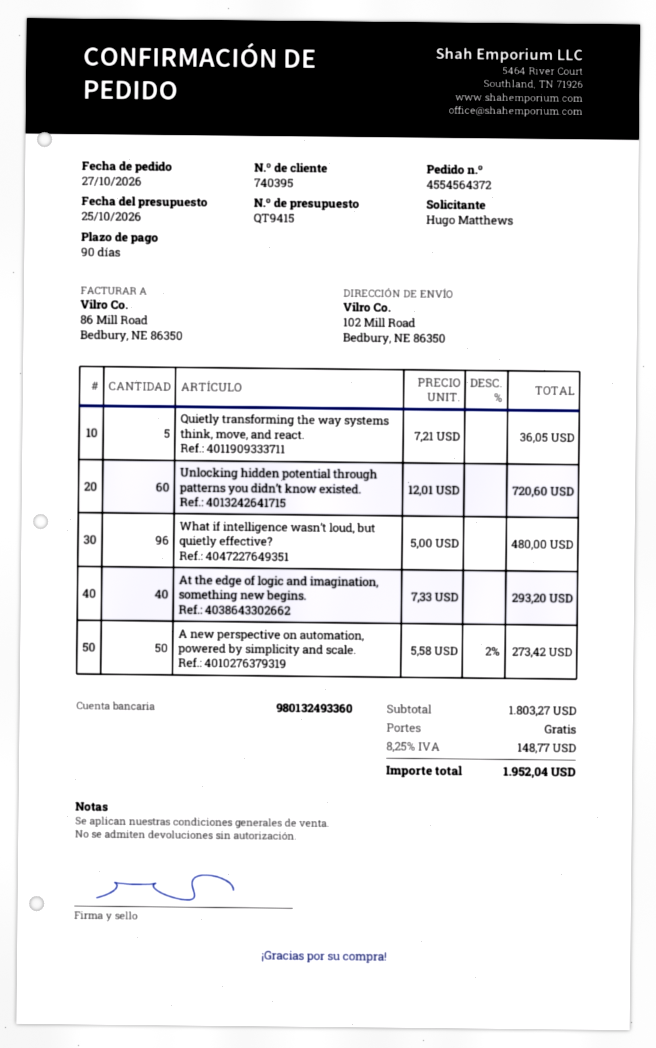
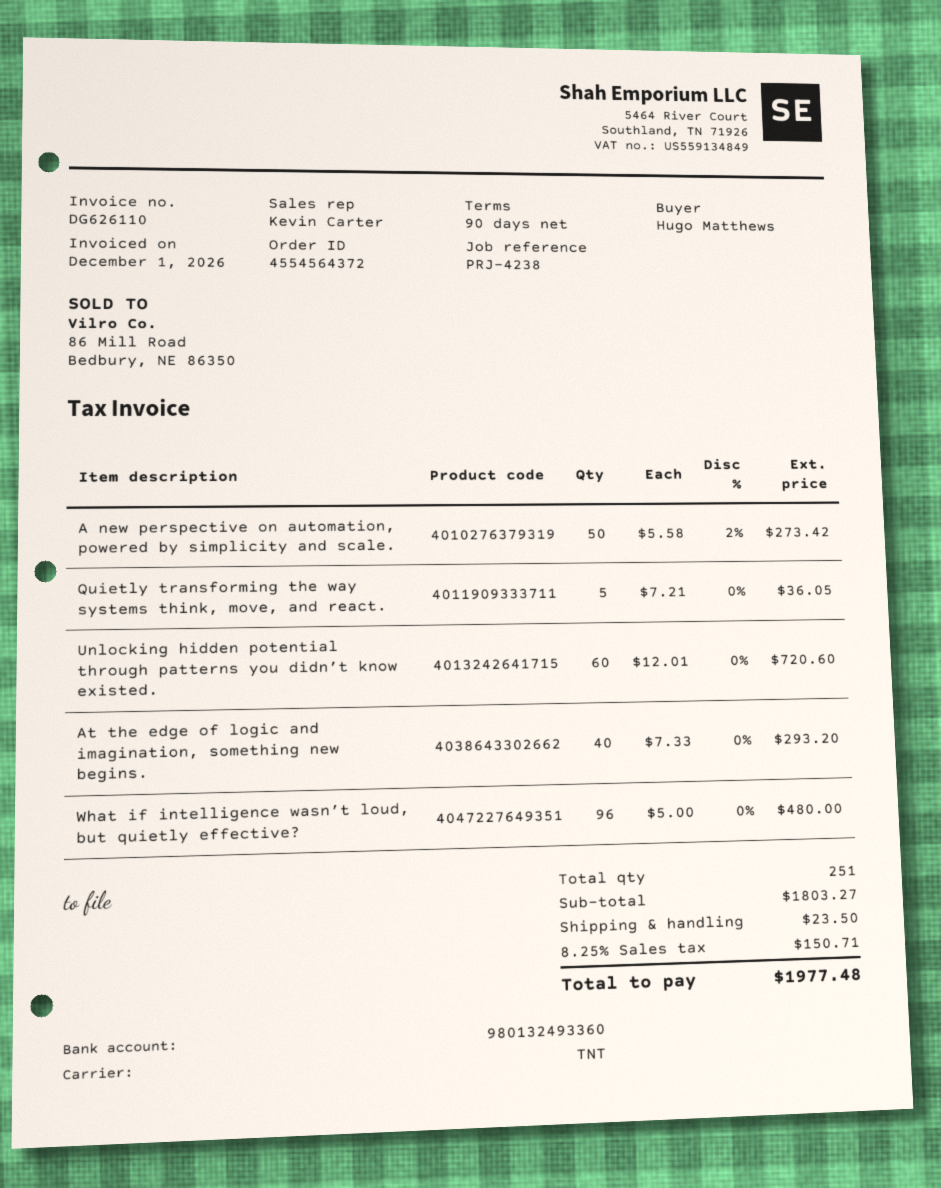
shipping: 0.00 -> 23.50
tax: 8.25% = 148.77 -> 8.25% = 150.71
total: 1952.04 -> 1977.48

